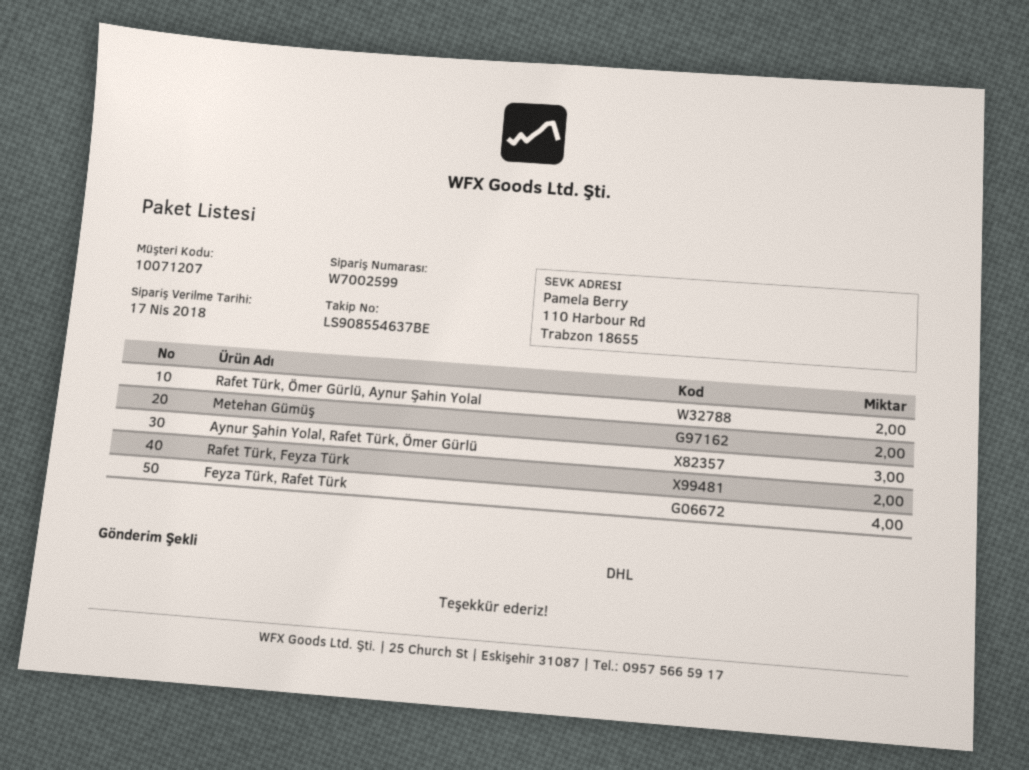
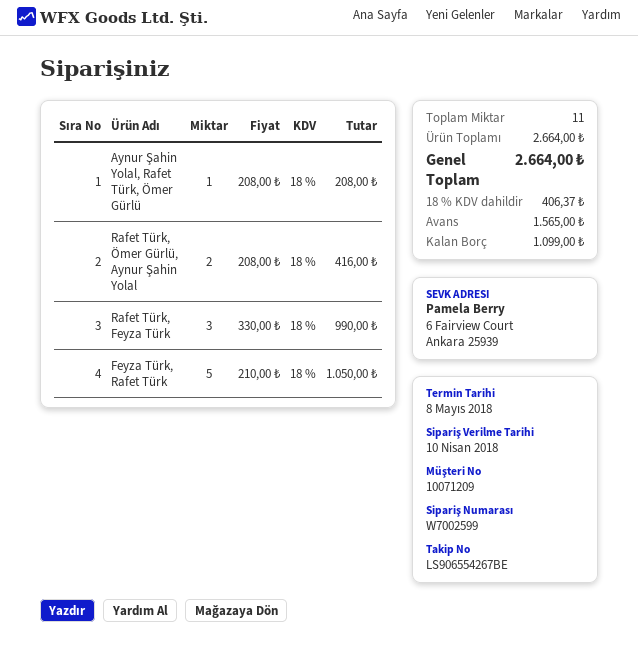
order date: 2018-04-17 -> 2018-04-10
customer number: 10071207 -> 10071209
tracking number: LS908554637BE -> LS906554267BE
ship to: 110 Harbour Rd, Trabzon 18655 -> 6 Fairview Court, Ankara 25939
Metehan Gümüş: 2 -> none
Aynur Şahin Yolal, Rafet Türk, Ömer Gürlü: 3 -> 1
Rafet Türk, Feyza Türk: 2 -> 3
Feyza Türk, Rafet Türk: 4 -> 5

